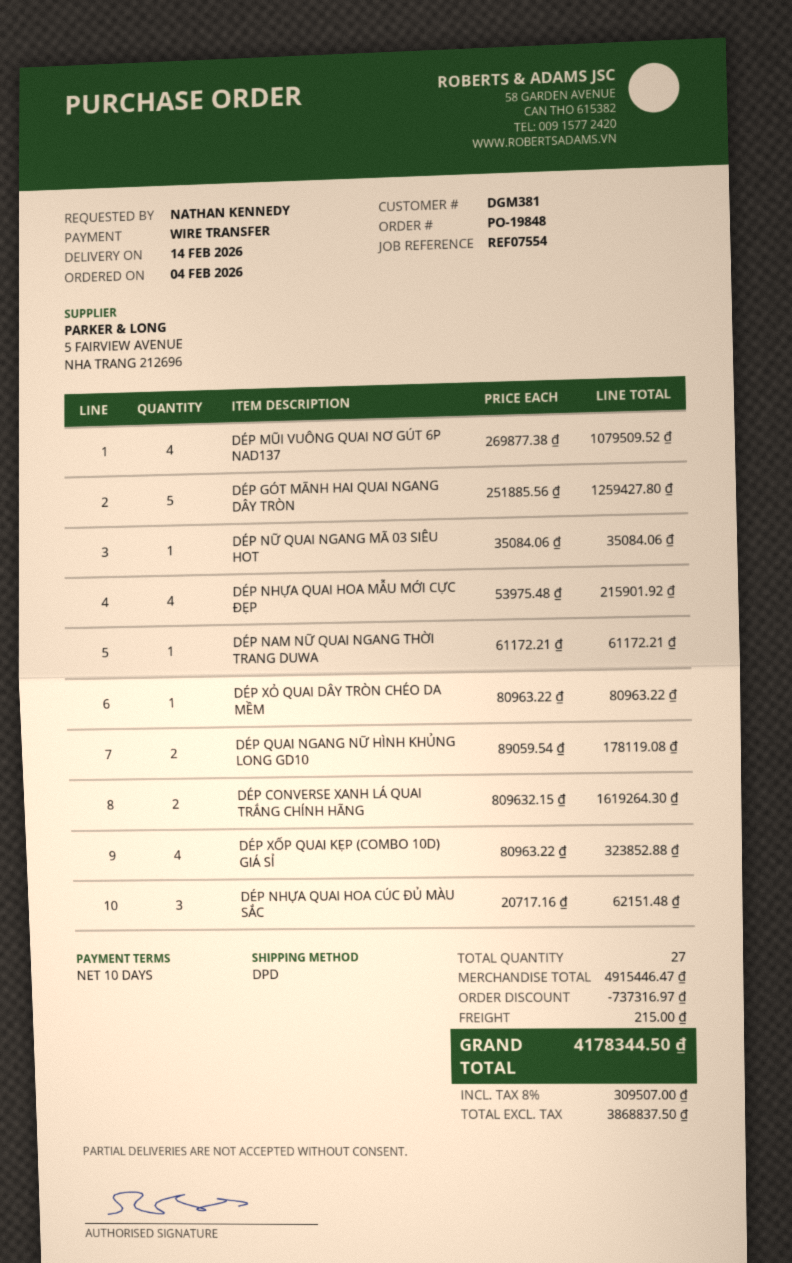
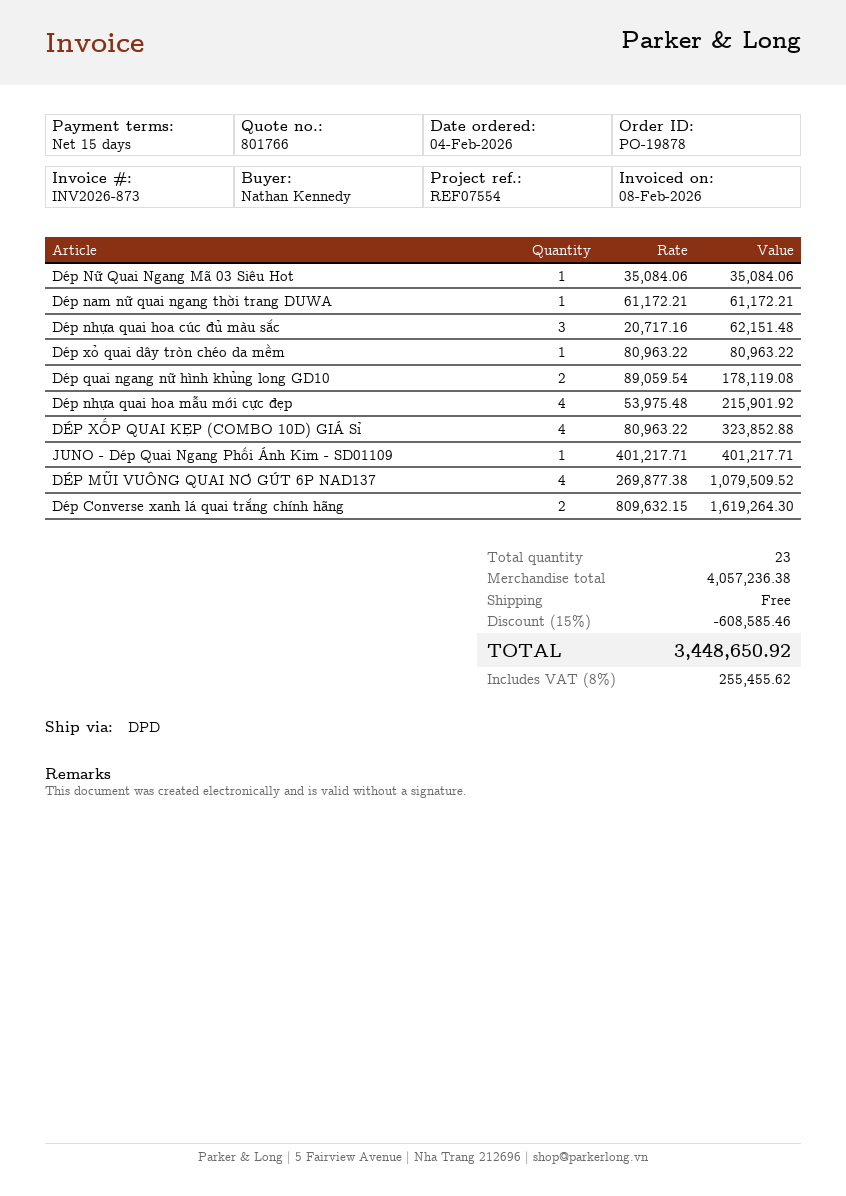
order number: PO-19848 -> PO-19878
payment terms: 10 days -> 15 days
DÉP GÓT MÃNH HAI QUAI NGANG DÂY TRÒN: 5 x 251885.56 = 1259427.80 -> none
JUNO - Dép Quai Ngang Phối Ánh Kim - SD01109: none -> 1 x 401217.71 = 401217.71
total quantity: 27 -> 23
subtotal: 4915446.47 -> 4057236.38
discount: 737316.97 -> 608585.46
shipping: 215.00 -> 0.00
tax: 8% = 309507.00 -> 8% = 255455.62
total: 4178344.50 -> 3448650.92

